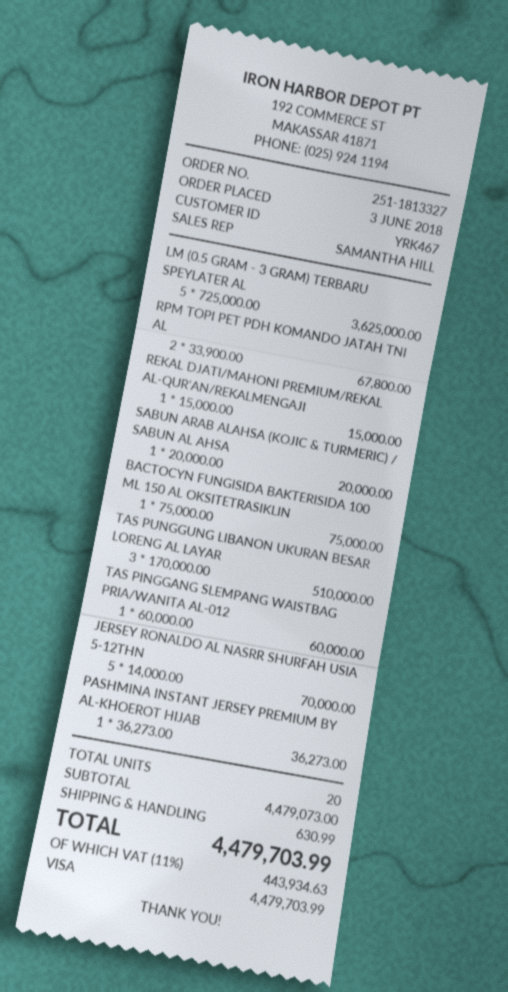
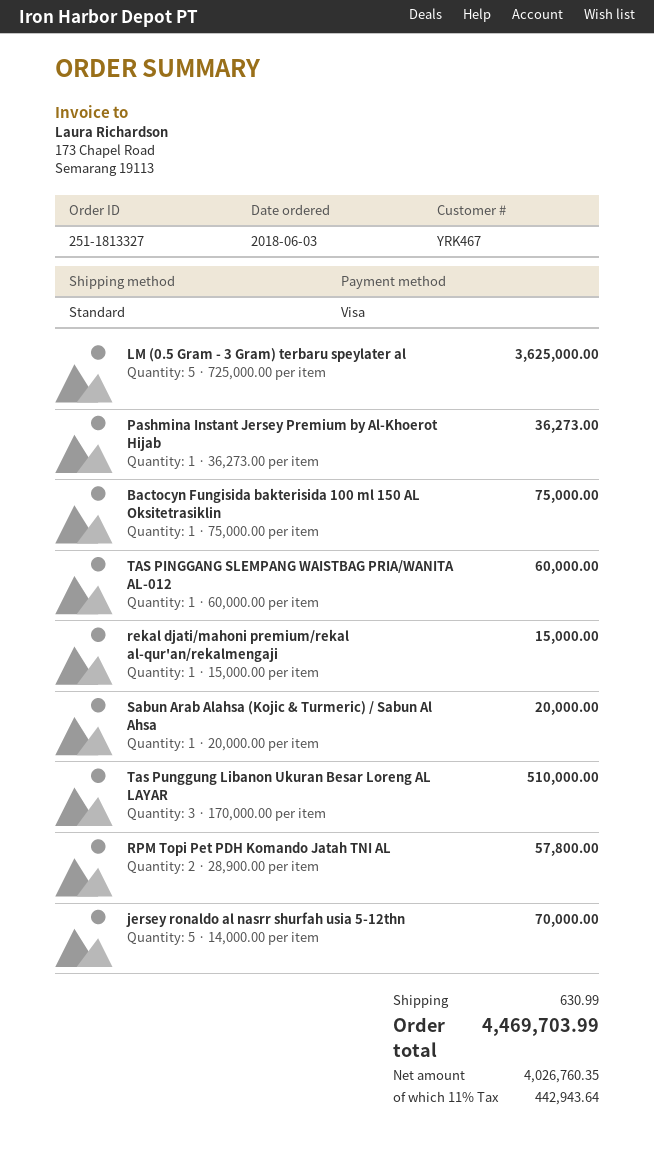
RPM TOPI PET PDH KOMANDO JATAH TNI AL: 2 x 33900.00 = 67800.00 -> 2 x 28900.00 = 57800.00
tax: 11% = 443934.63 -> 11% = 442943.64
total: 4479703.99 -> 4469703.99

